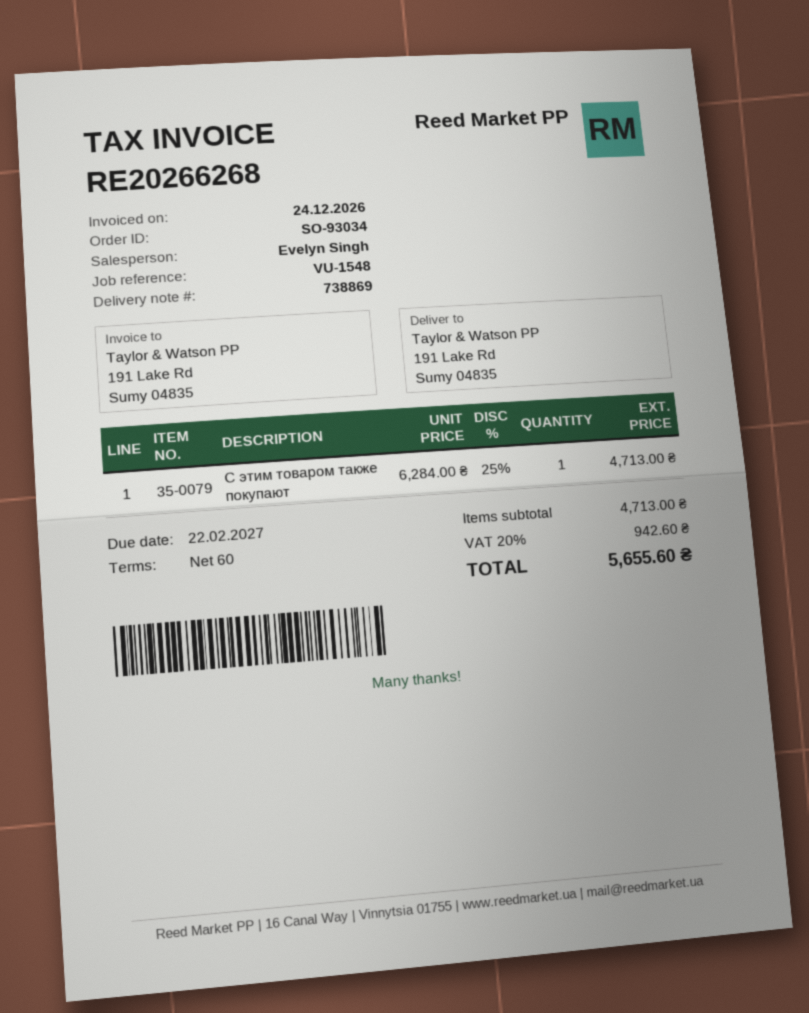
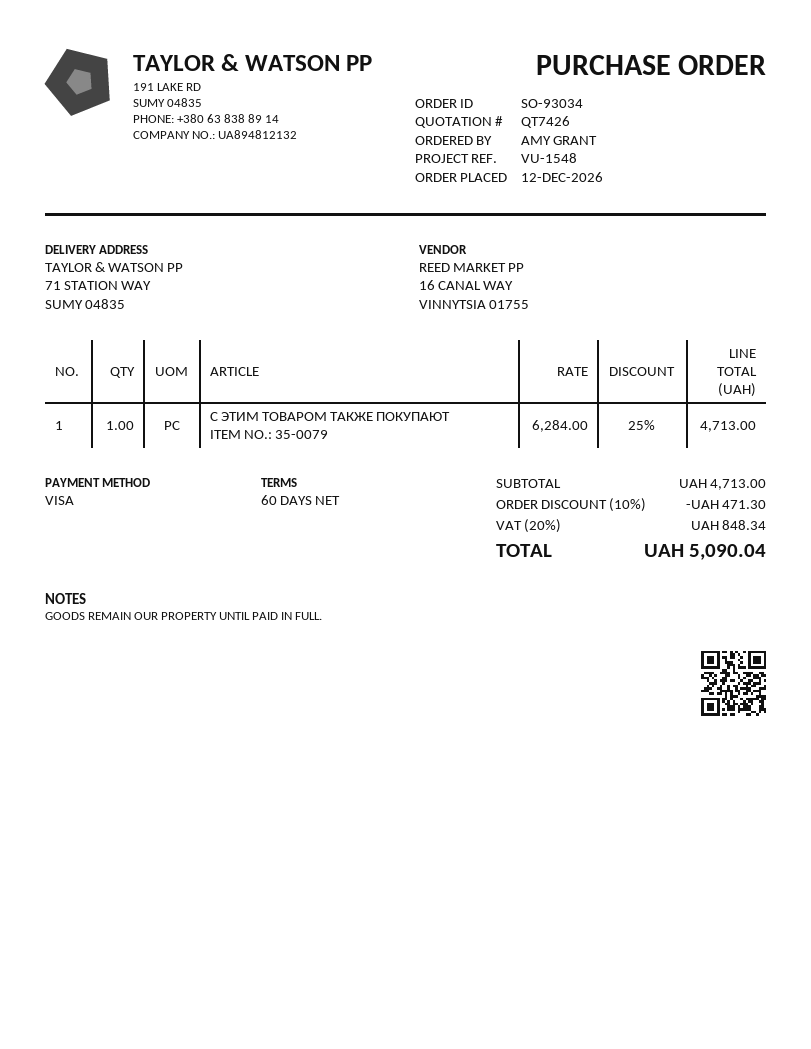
ship to: 191 Lake Rd, Sumy 04835 -> 71 STATION WAY, SUMY 04835
discount: none -> 10% = 471.30
tax: 20% = 942.60 -> 20% = 848.34
total: 5655.60 -> 5090.04

